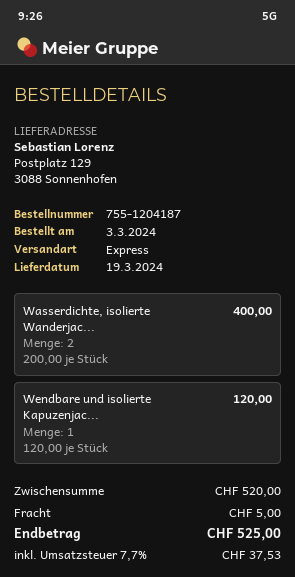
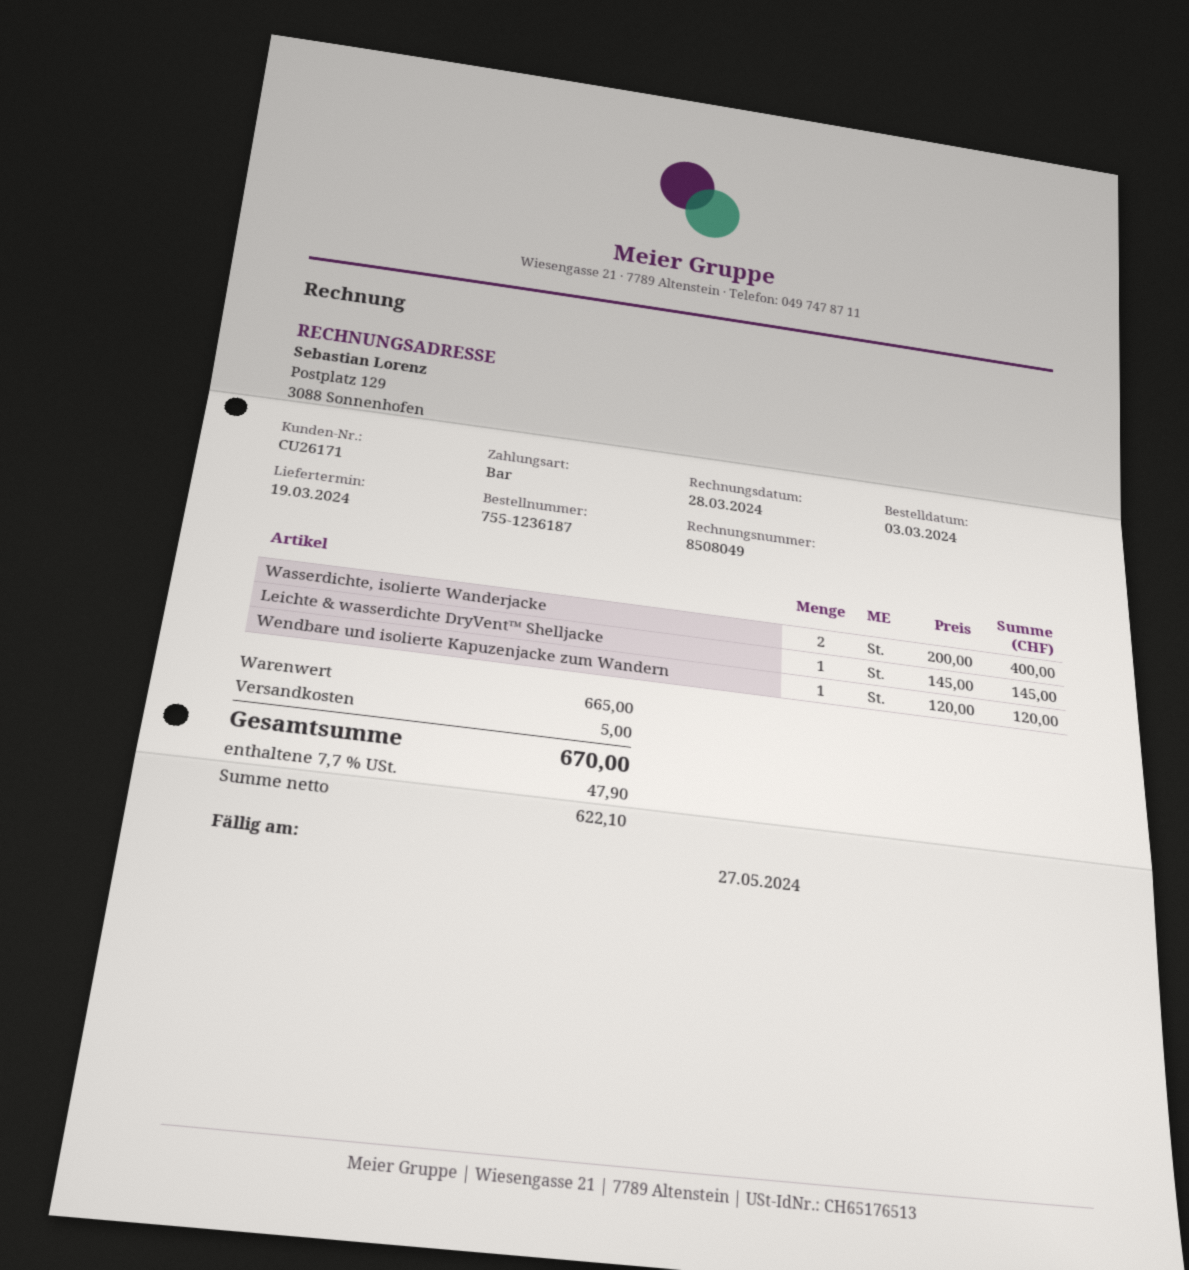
order number: 755-1204187 -> 755-1236187
Leichte & wasserdichte DryVent™ Shelljacke: none -> 1 x 145.00 = 145.00
subtotal: 520.00 -> 665.00
tax: 7.7% = 37.53 -> 7.7% = 47.90
total: 525.00 -> 670.00

